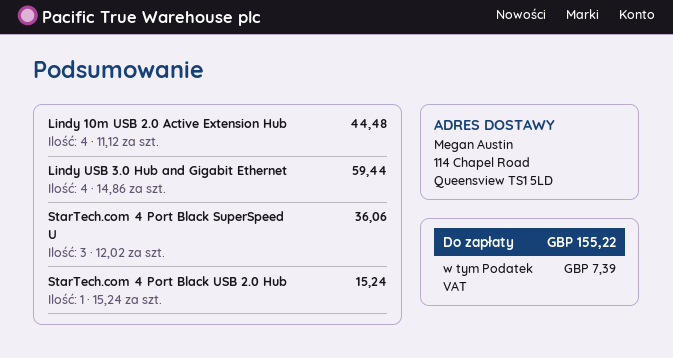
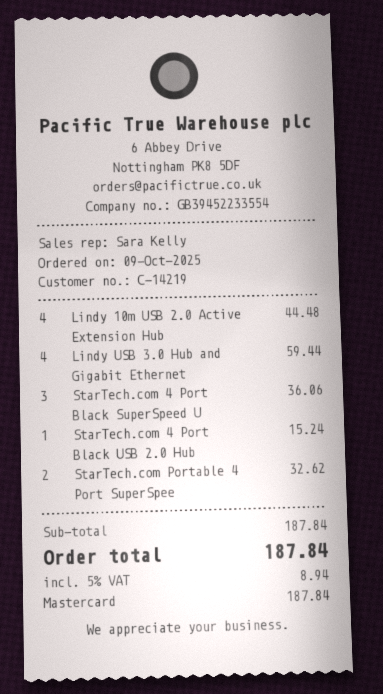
StarTech.com Portable 4 Port SuperSpee: none -> 2 for 32.62
tax: 7.39 -> 8.94
total: 155.22 -> 187.84

